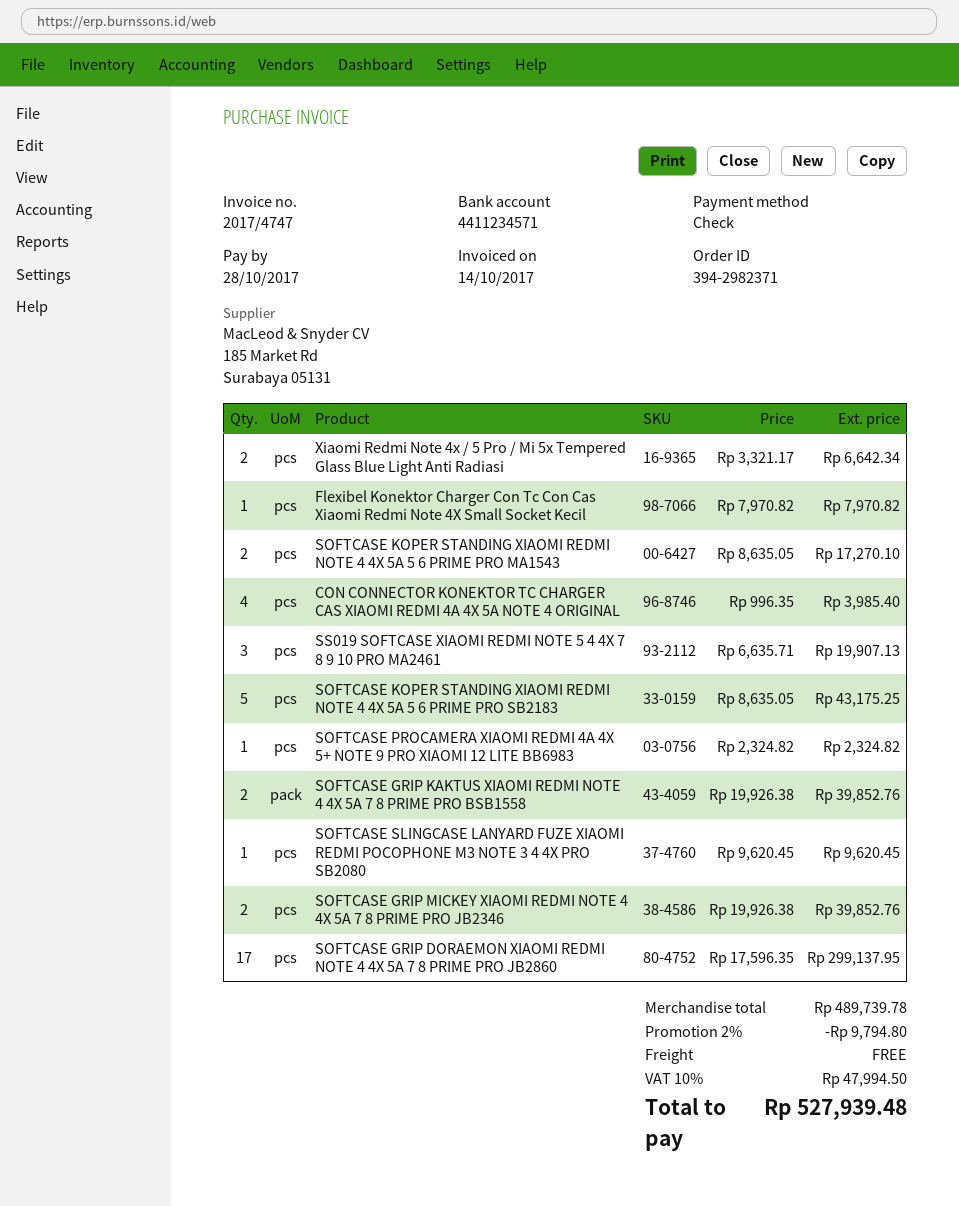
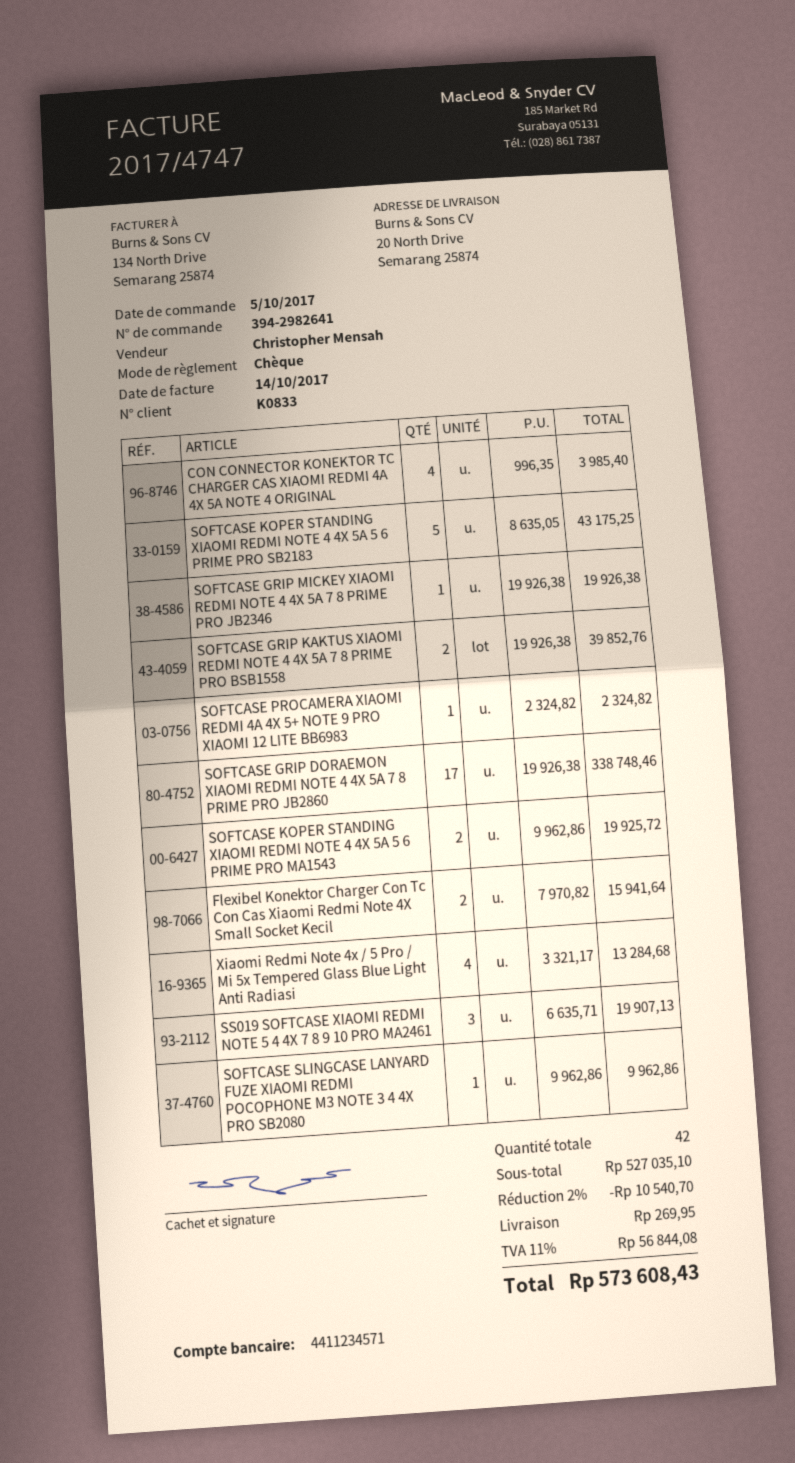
order number: 394-2982371 -> 394-2982641
Xiaomi Redmi Note 4x / 5 Pro / Mi 5x Tempered Glass Blue Light Anti Radiasi: 2 x 3321.17 = 6642.34 -> 4 x 3321.17 = 13284.68
Flexibel Konektor Charger Con Tc Con Cas Xiaomi Redmi Note 4X Small Socket Kecil: 1 x 7970.82 = 7970.82 -> 2 x 7970.82 = 15941.64
SOFTCASE KOPER STANDING XIAOMI REDMI NOTE 4 4X 5A 5 6 PRIME PRO MA1543: 2 x 8635.05 = 17270.10 -> 2 x 9962.86 = 19925.72
SOFTCASE SLINGCASE LANYARD FUZE XIAOMI REDMI POCOPHONE M3 NOTE 3 4 4X PRO SB2080: 1 x 9620.45 = 9620.45 -> 1 x 9962.86 = 9962.86
SOFTCASE GRIP MICKEY XIAOMI REDMI NOTE 4 4X 5A 7 8 PRIME PRO JB2346: 2 x 19926.38 = 39852.76 -> 1 x 19926.38 = 19926.38
SOFTCASE GRIP DORAEMON XIAOMI REDMI NOTE 4 4X 5A 7 8 PRIME PRO JB2860: 17 x 17596.35 = 299137.95 -> 17 x 19926.38 = 338748.46
subtotal: 489739.78 -> 527035.10
discount: 2% = 9794.80 -> 2% = 10540.70
shipping: 0.00 -> 269.95
tax: 10% = 47994.50 -> 11% = 56844.08
total: 527939.48 -> 573608.43

